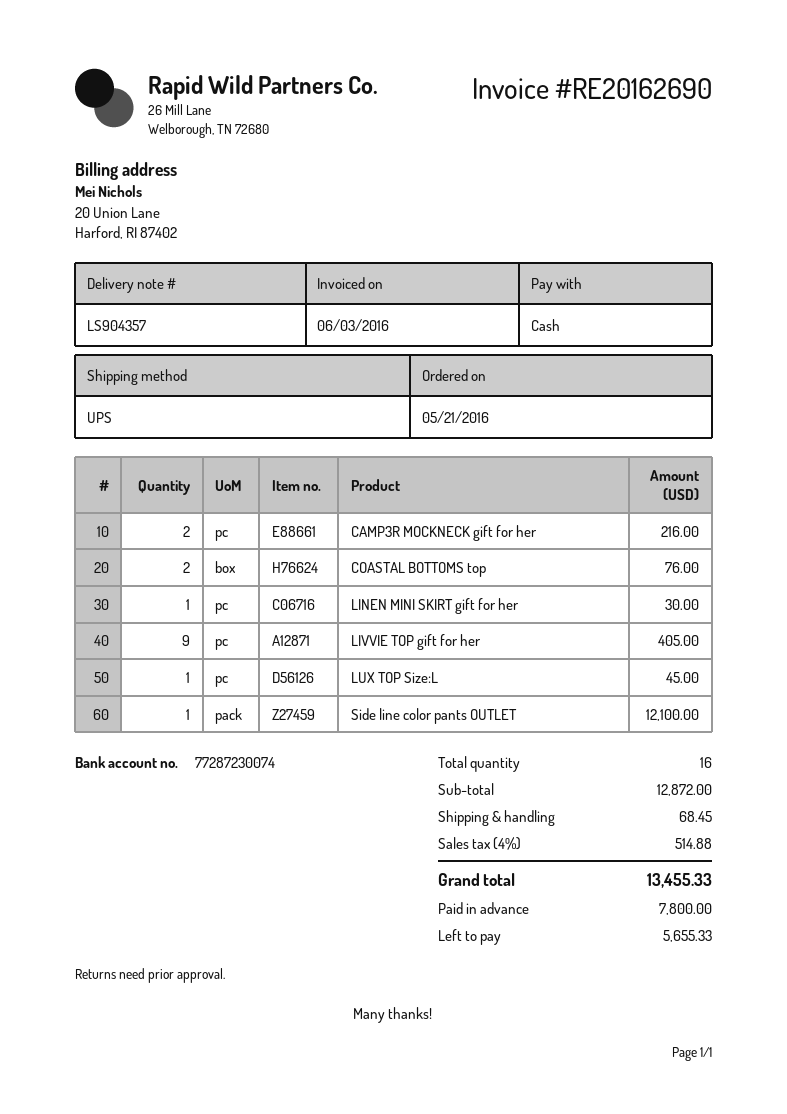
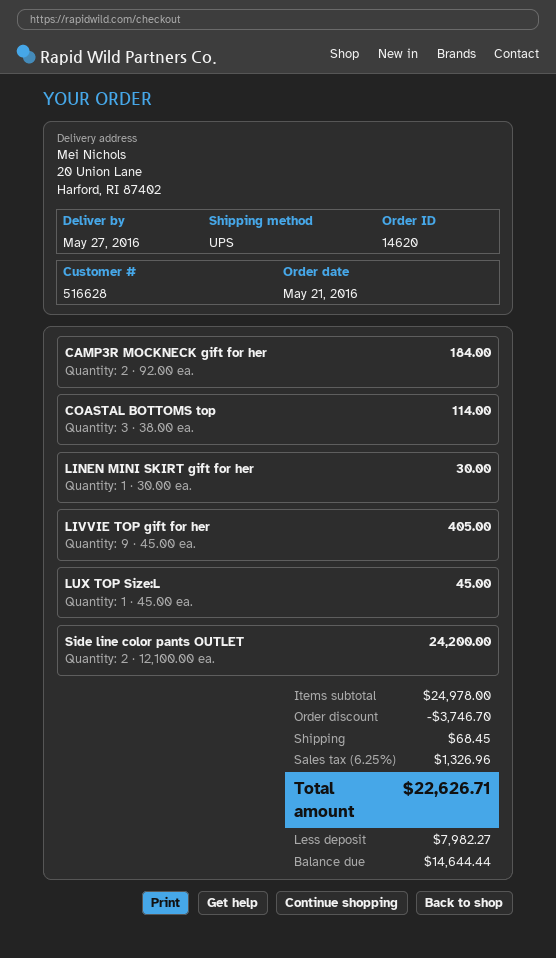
CAMP3R MOCKNECK gift for her: 2 for 216.00 -> 2 for 184.00
COASTAL BOTTOMS top: 2 for 76.00 -> 3 for 114.00
Side line color pants OUTLET: 1 for 12100.00 -> 2 for 24200.00
subtotal: 12872.00 -> 24978.00
discount: none -> 3746.70
tax: 4% = 514.88 -> 6.25% = 1326.96
total: 13455.33 -> 22626.71
deposit: 7800.00 -> 7982.27
balance: 5655.33 -> 14644.44

